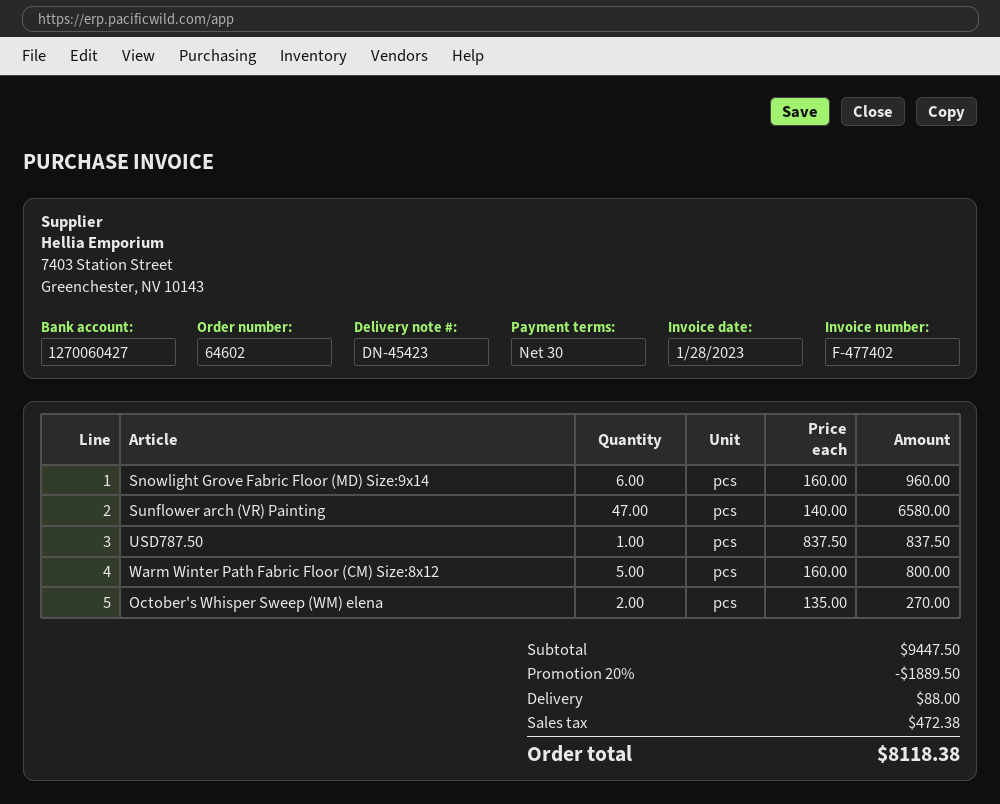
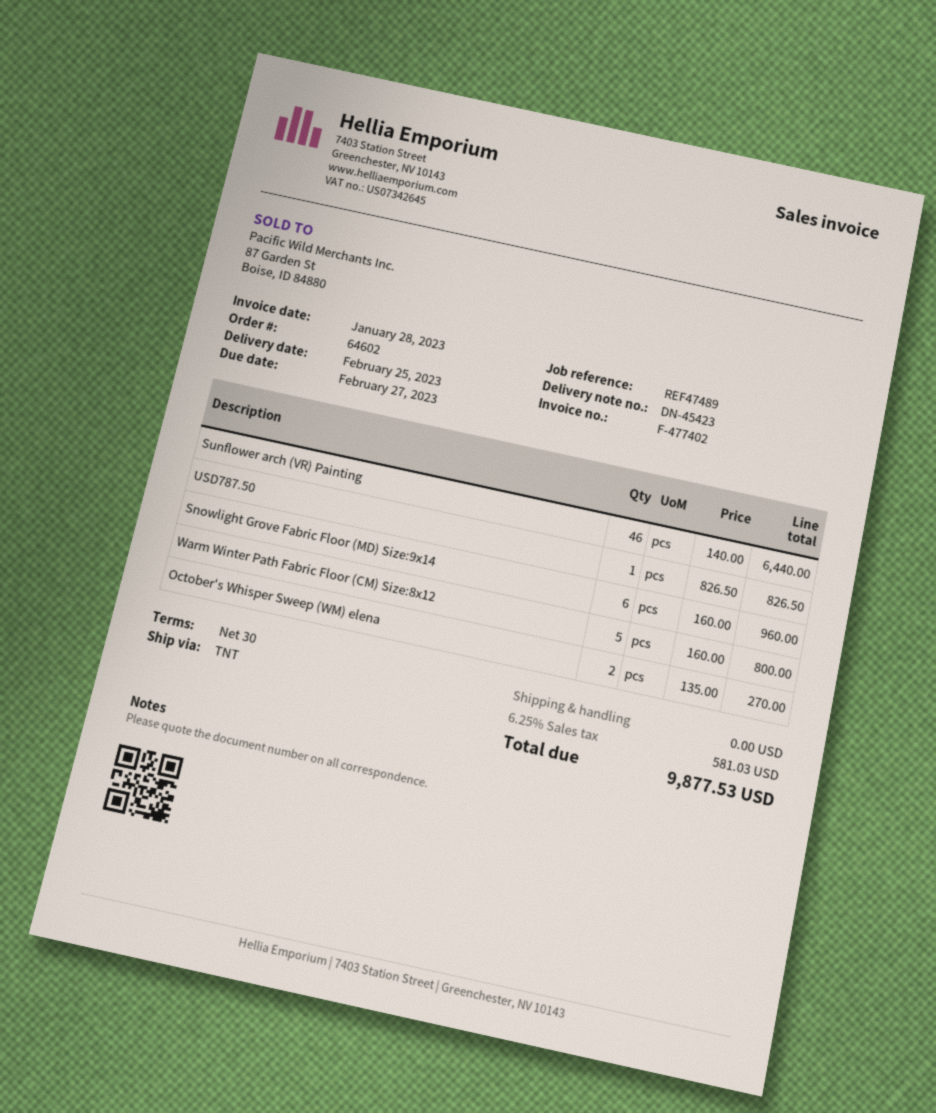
Sunflower arch (VR) Painting: 47 x 140.00 = 6580.00 -> 46 x 140.00 = 6440.00
USD787.50: 1 x 837.50 = 837.50 -> 1 x 826.50 = 826.50
discount: 20% = 1889.50 -> none
shipping: 88.00 -> 0.00
tax: 472.38 -> 581.03
total: 8118.38 -> 9877.53

